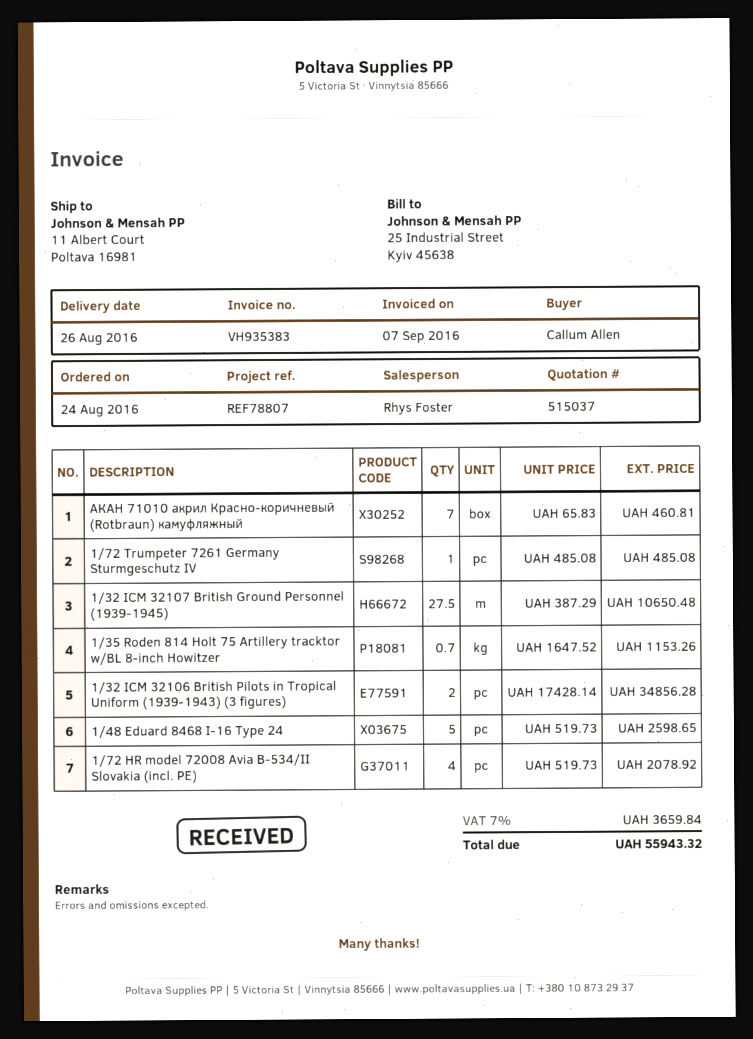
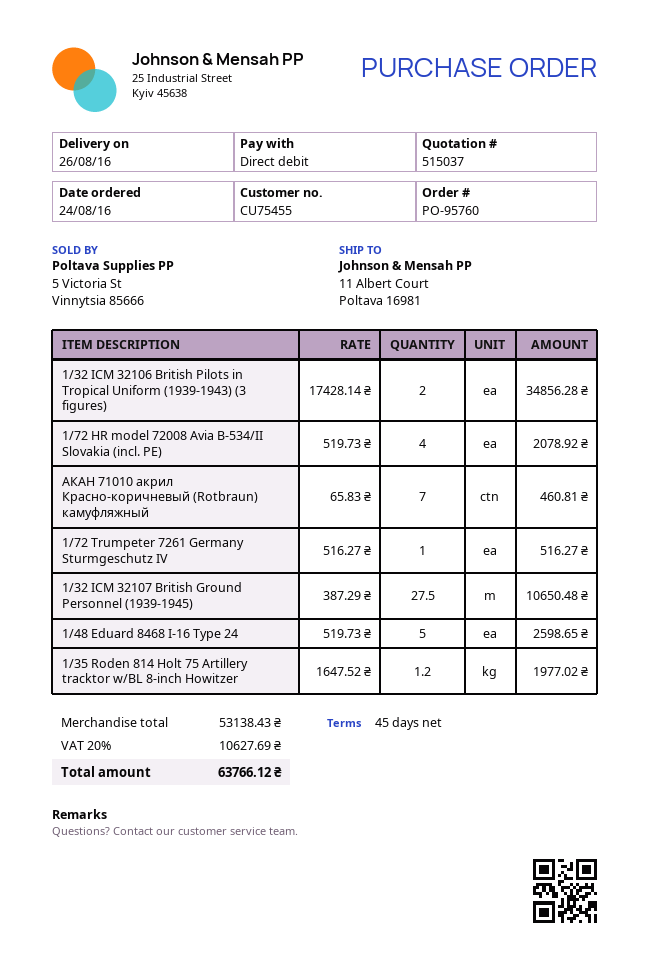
1/72 Trumpeter 7261 Germany Sturmgeschutz IV: 1 x 485.08 = 485.08 -> 1 x 516.27 = 516.27
1/35 Roden 814 Holt 75 Artillery tracktor w/BL 8-inch Howitzer: 0.7 x 1647.52 = 1153.26 -> 1.2 x 1647.52 = 1977.02
tax: 7% = 3659.84 -> 20% = 10627.69
total: 55943.32 -> 63766.12

